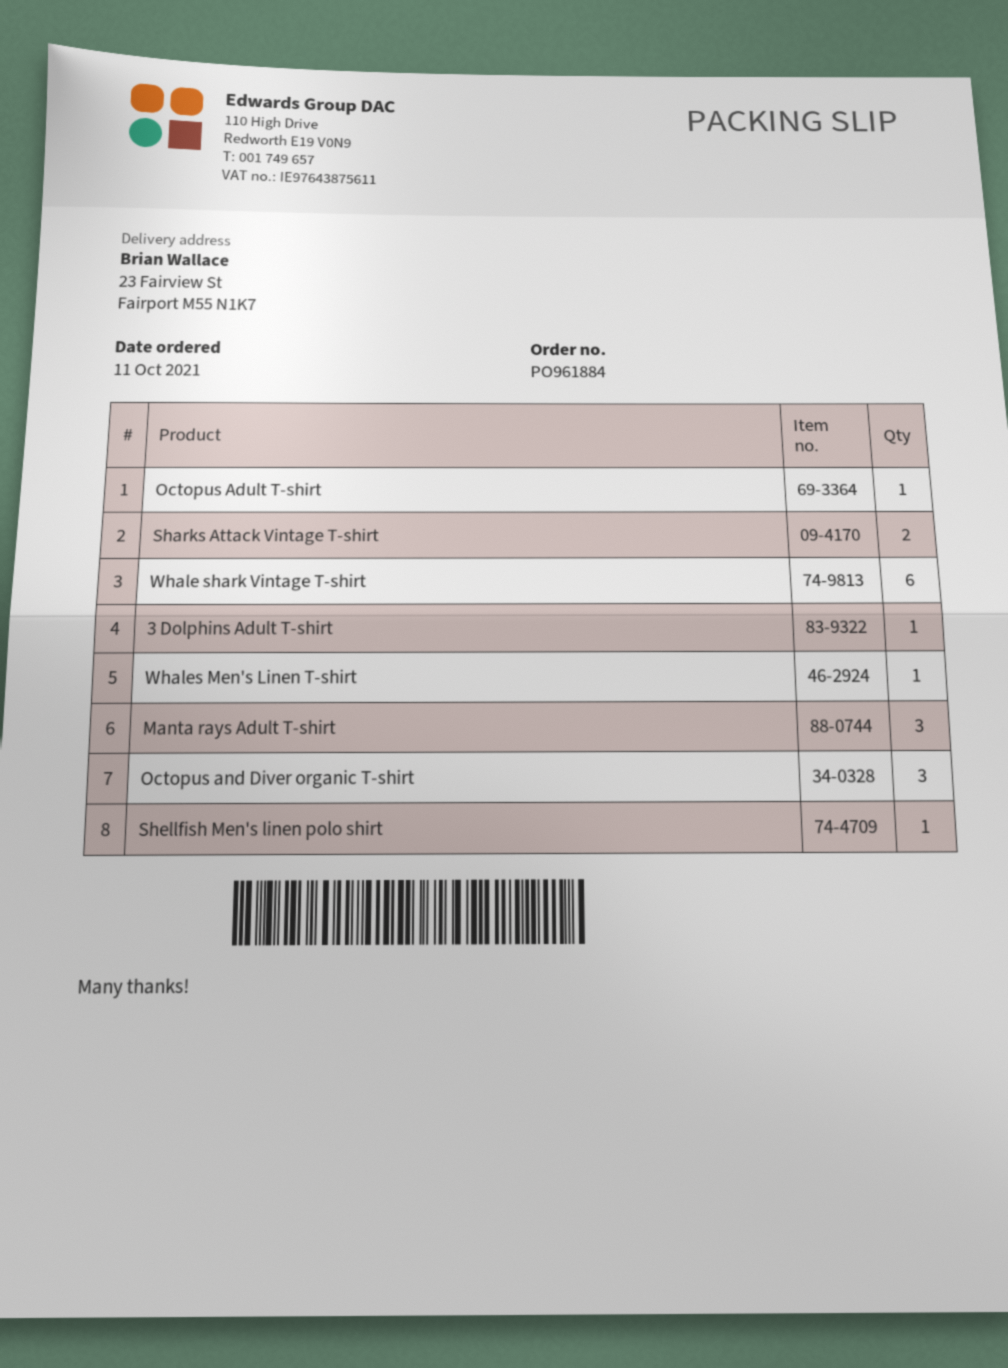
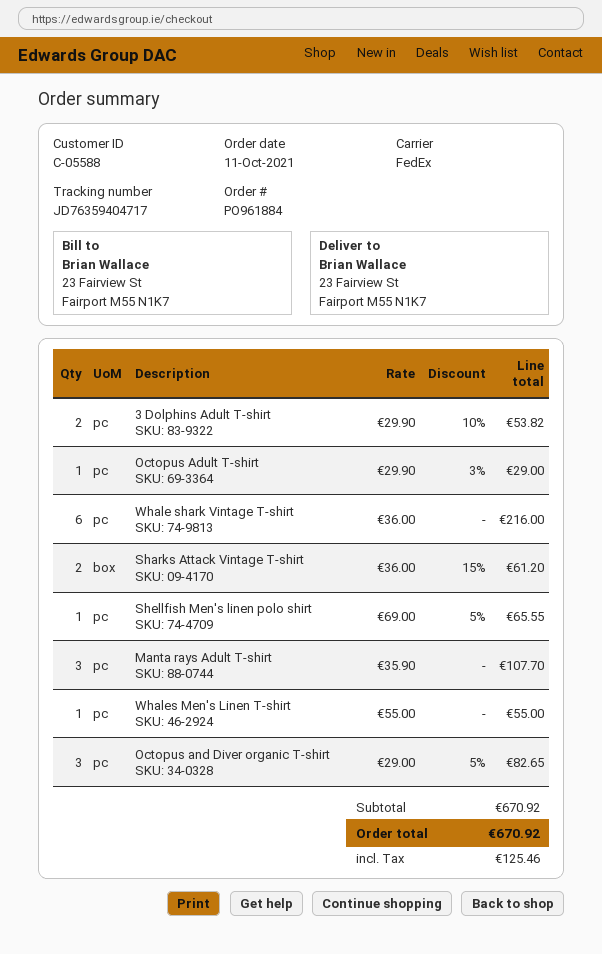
3 Dolphins Adult T-shirt: 1 -> 2

